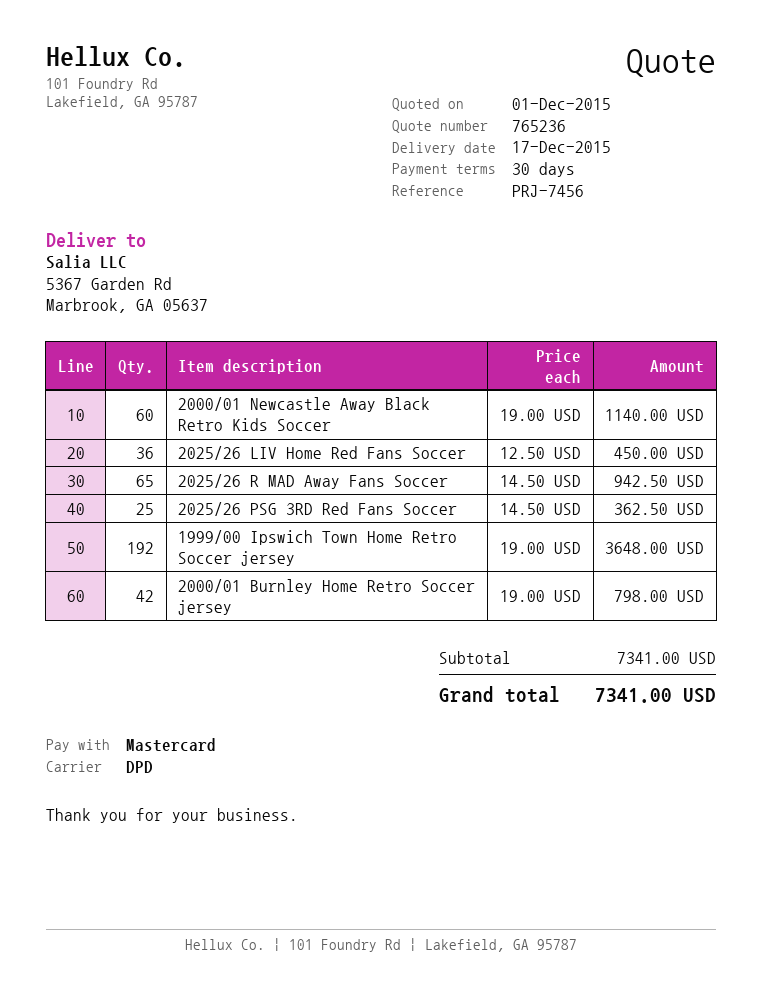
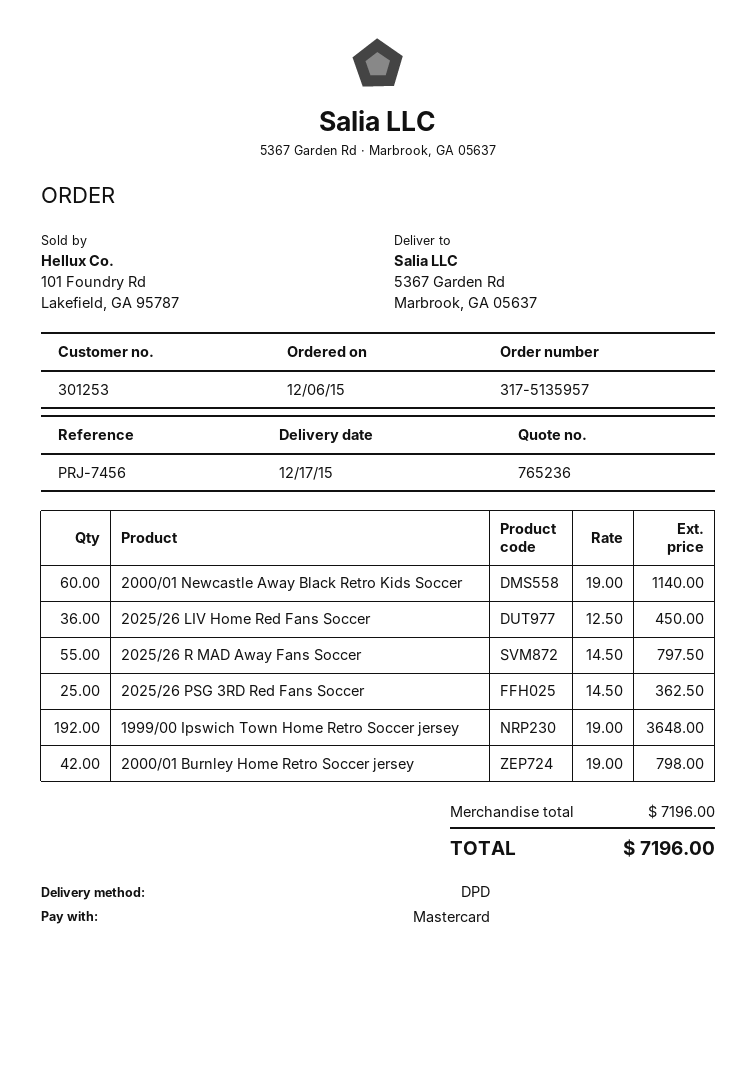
2025/26 R MAD Away Fans Soccer: 65 x 14.50 = 942.50 -> 55 x 14.50 = 797.50
subtotal: 7341.00 -> 7196.00
total: 7341.00 -> 7196.00

